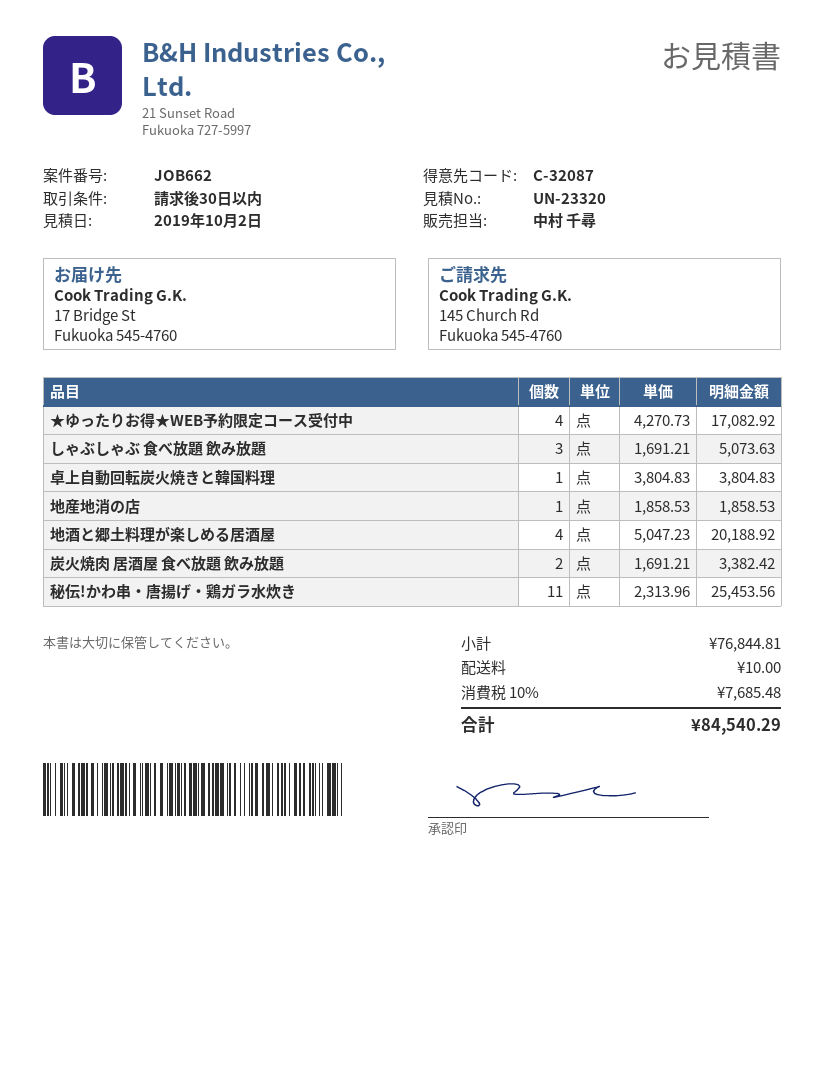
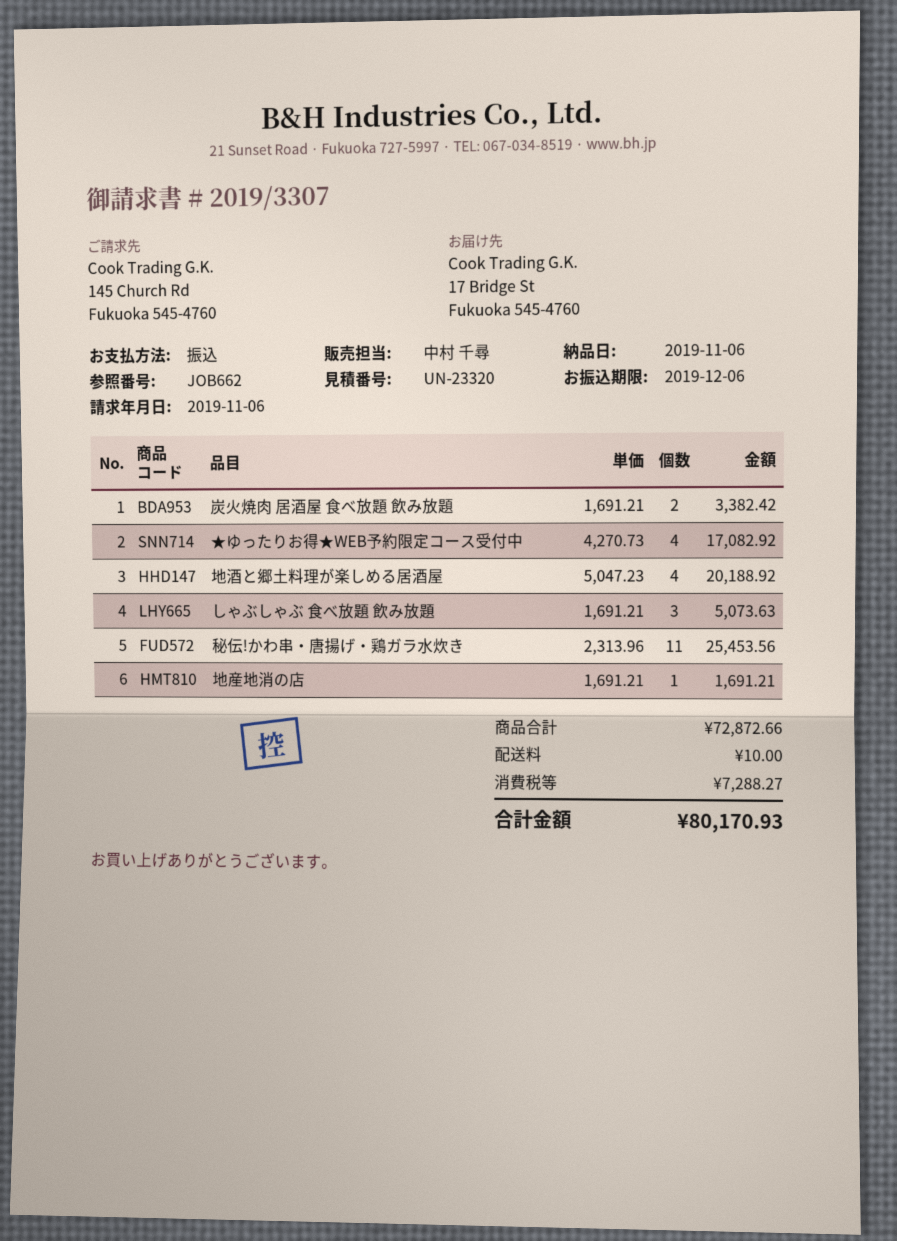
卓上自動回転炭火焼きと韓国料理: 1 x 3804.83 = 3804.83 -> none
地産地消の店: 1 x 1858.53 = 1858.53 -> 1 x 1691.21 = 1691.21
subtotal: 76844.81 -> 72872.66
tax: 7685.48 -> 7288.27
total: 84540.29 -> 80170.93

